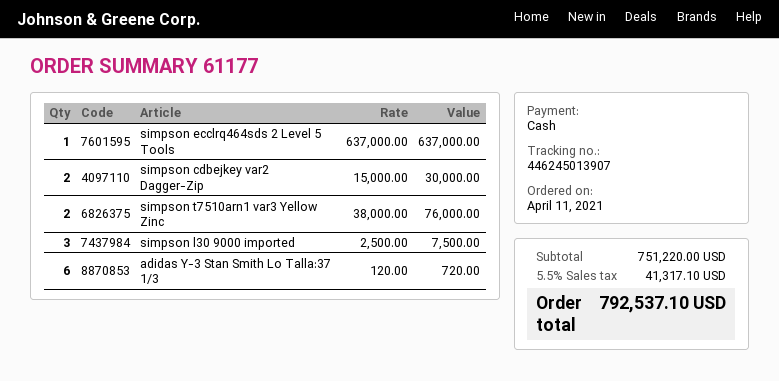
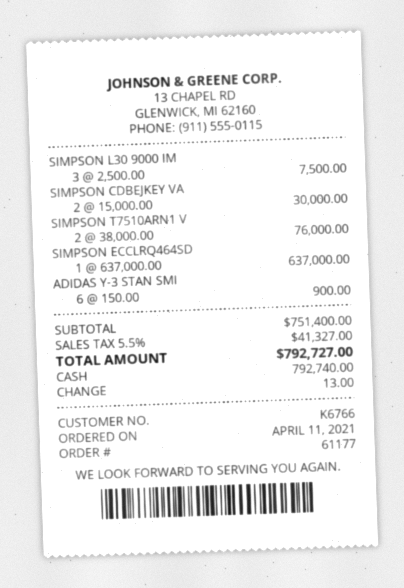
adidas Y-3 Stan Smith Lo Talla:37 1/3: 6 x 120.00 = 720.00 -> 6 x 150.00 = 900.00
subtotal: 751220.00 -> 751400.00
tax: 5.5% = 41317.10 -> 5.5% = 41327.00
total: 792537.10 -> 792727.00

